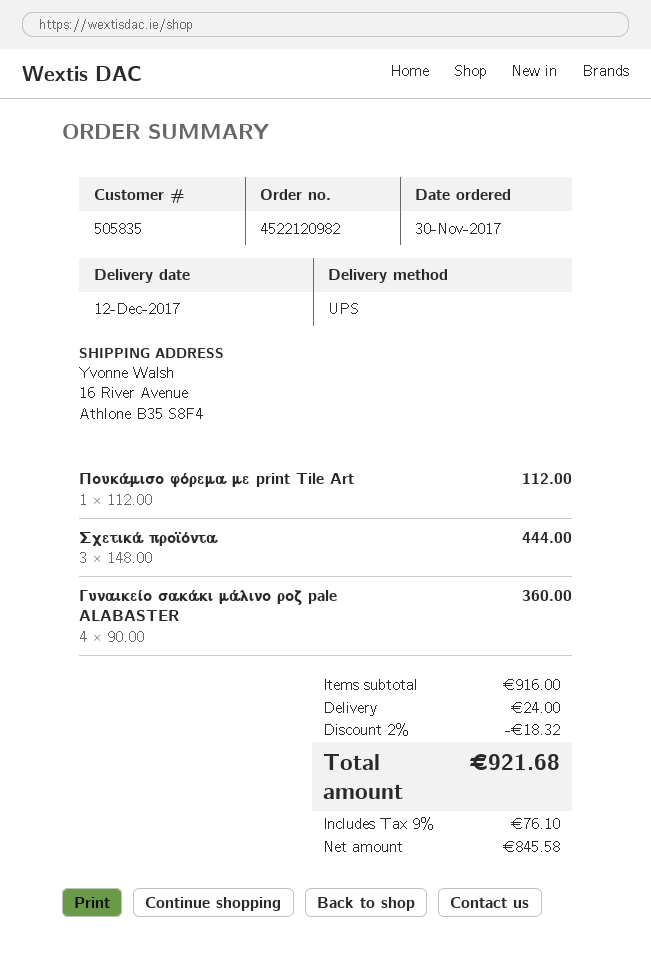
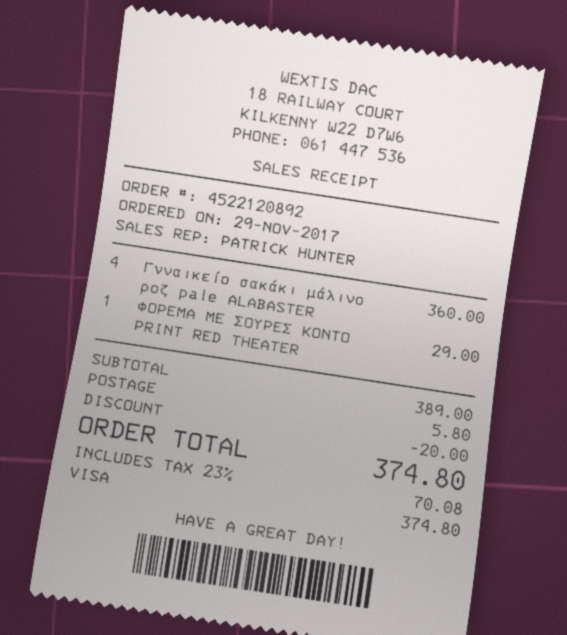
order number: 4522120982 -> 4522120892
order date: 2017-11-30 -> 2017-11-29
Πουκάμισο φόρεμα με print Tile Art: 1 for 112.00 -> none
Σχετικά προϊόντα: 3 for 444.00 -> none
ΦΟΡΕΜΑ ΜΕ ΣΟΥΡΕΣ ΚΟΝΤΟ PRINT RED THEATER: none -> 1 for 29.00
subtotal: 916.00 -> 389.00
discount: 18.32 -> 20.00
shipping: 24.00 -> 5.80
tax: 9% = 76.10 -> 23% = 70.08
total: 921.68 -> 374.80

